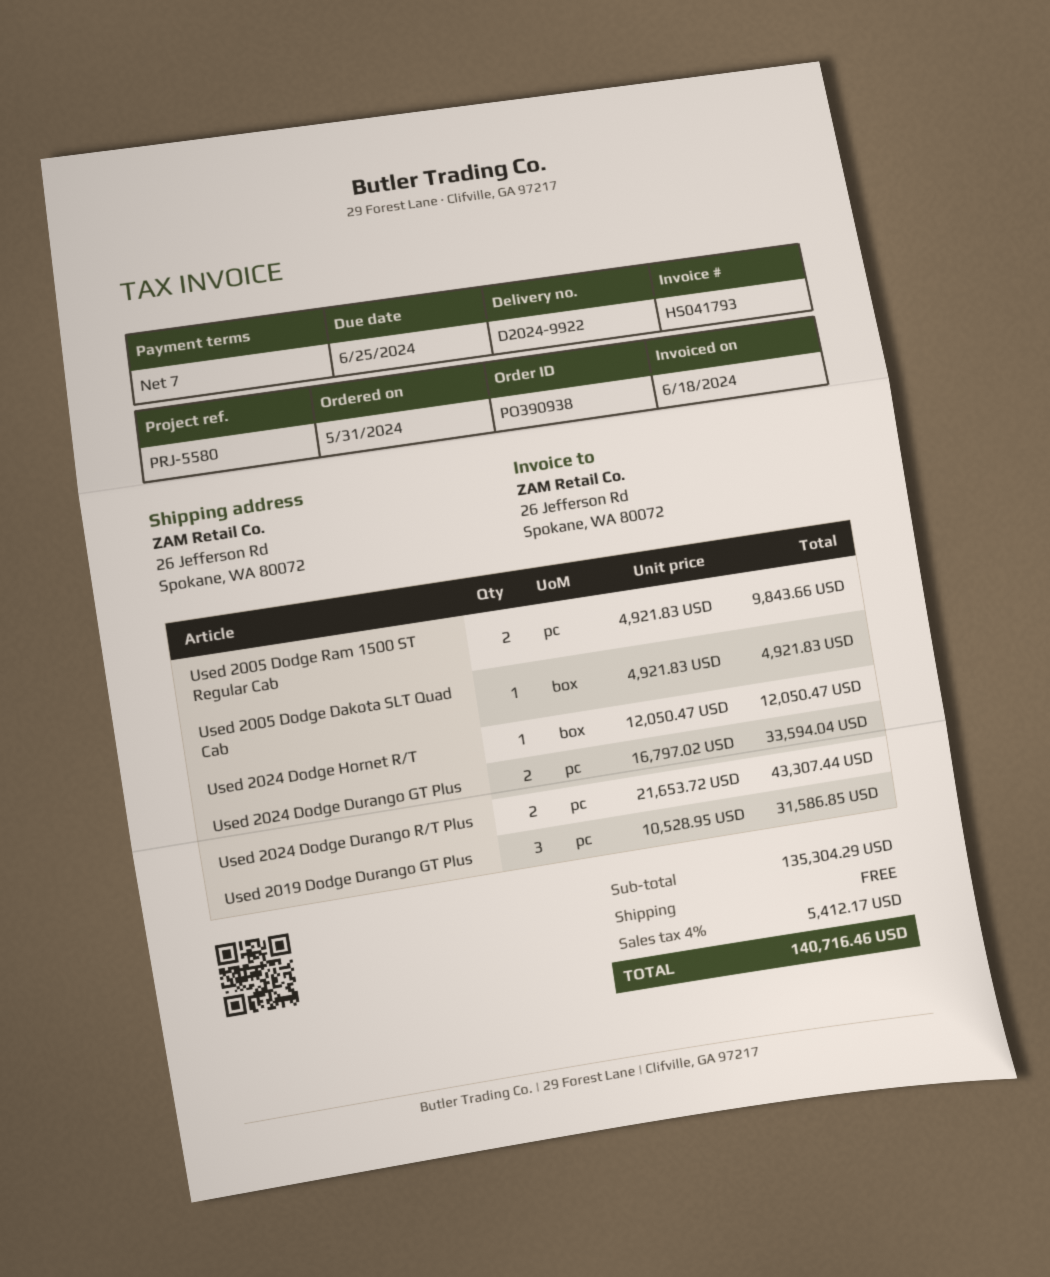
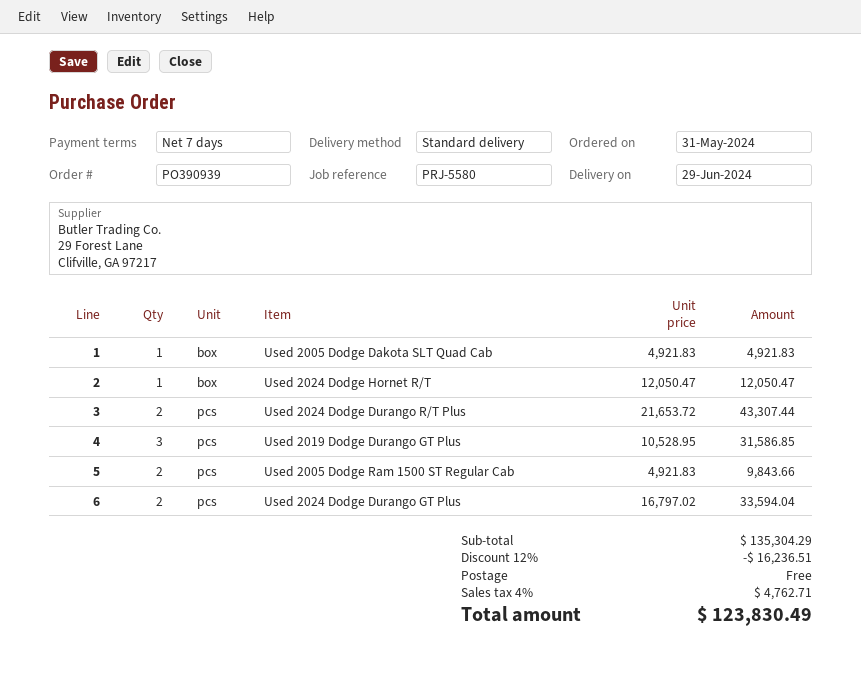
order number: PO390938 -> PO390939
discount: none -> 12% = 16236.51
tax: 4% = 5412.17 -> 4% = 4762.71
total: 140716.46 -> 123830.49

